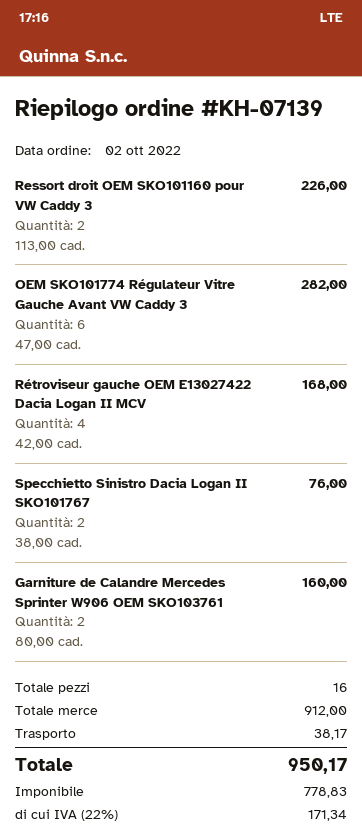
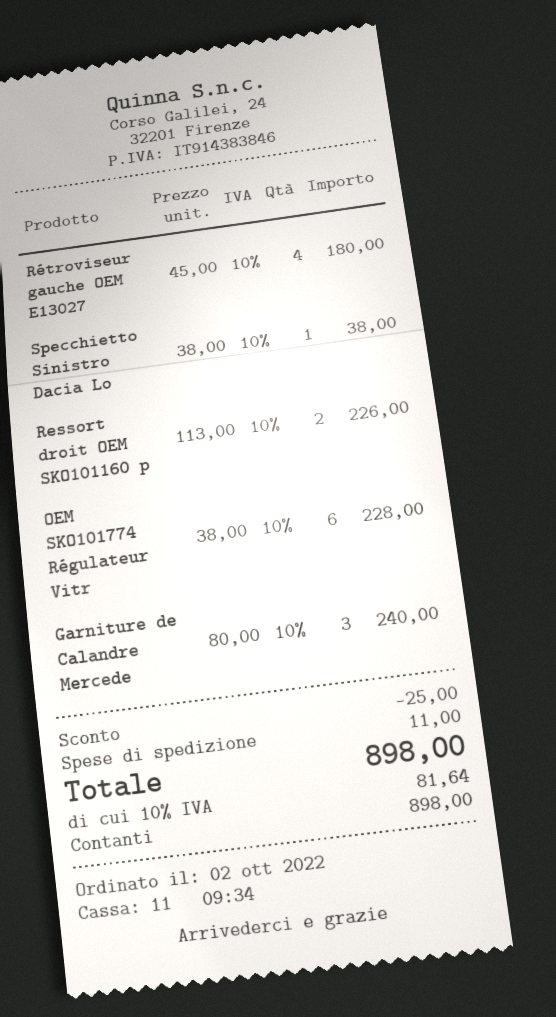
OEM SKO101774 Régulateur Vitre Gauche Avant VW Caddy 3: 6 x 47.00 = 282.00 -> 6 x 38.00 = 228.00
Rétroviseur gauche OEM E13027422 Dacia Logan II MCV: 4 x 42.00 = 168.00 -> 4 x 45.00 = 180.00
Specchietto Sinistro Dacia Logan II SKO101767: 2 x 38.00 = 76.00 -> 1 x 38.00 = 38.00
Garniture de Calandre Mercedes Sprinter W906 OEM SKO103761: 2 x 80.00 = 160.00 -> 3 x 80.00 = 240.00
discount: none -> 25.00
shipping: 38.17 -> 11.00
tax: 22% = 171.34 -> 10% = 81.64
total: 950.17 -> 898.00

